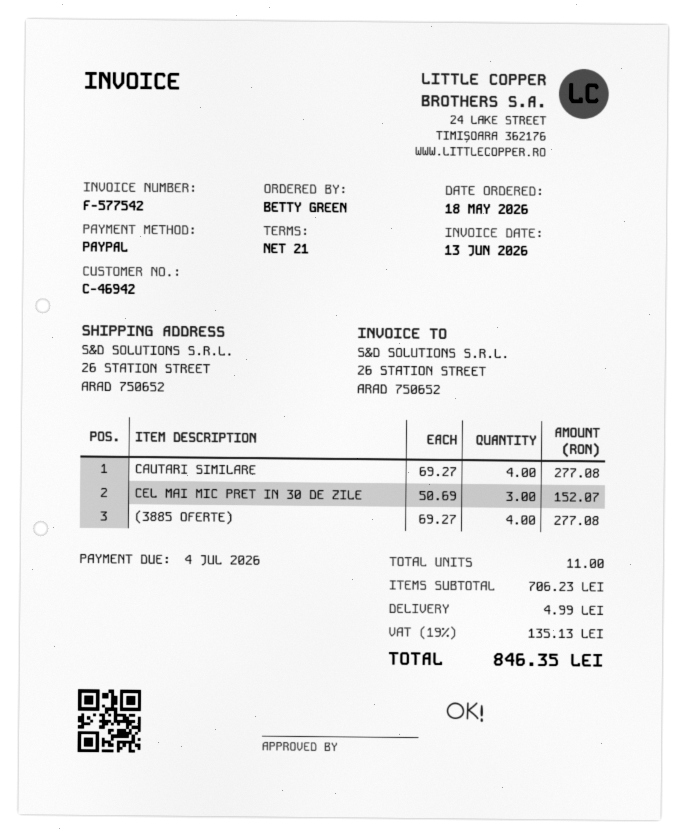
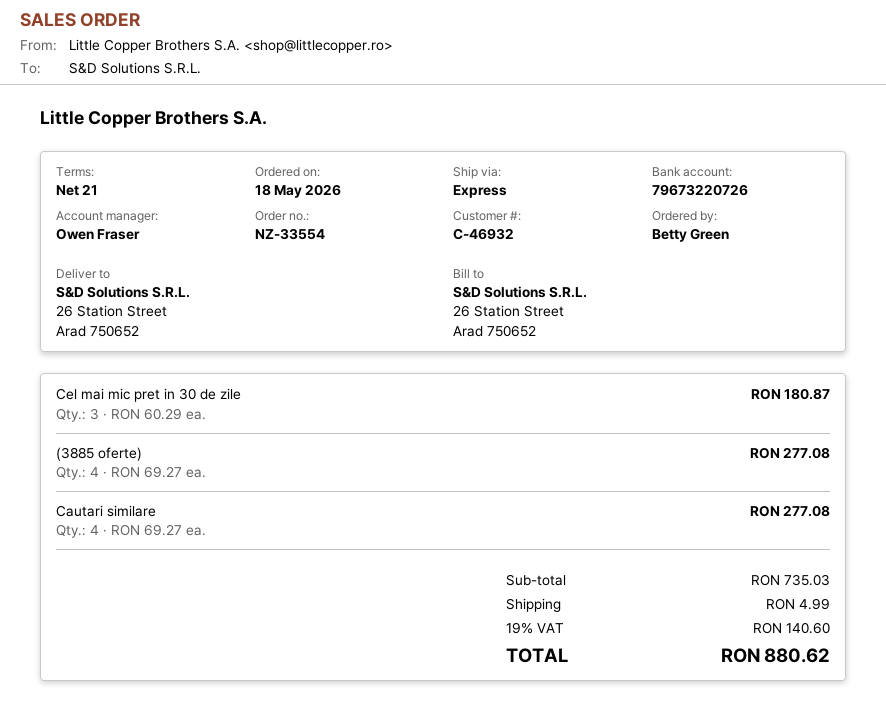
customer number: C-46942 -> C-46932
CEL MAI MIC PRET IN 30 DE ZILE: 3 x 50.69 = 152.07 -> 3 x 60.29 = 180.87
subtotal: 706.23 -> 735.03
tax: 19% = 135.13 -> 19% = 140.60
total: 846.35 -> 880.62

